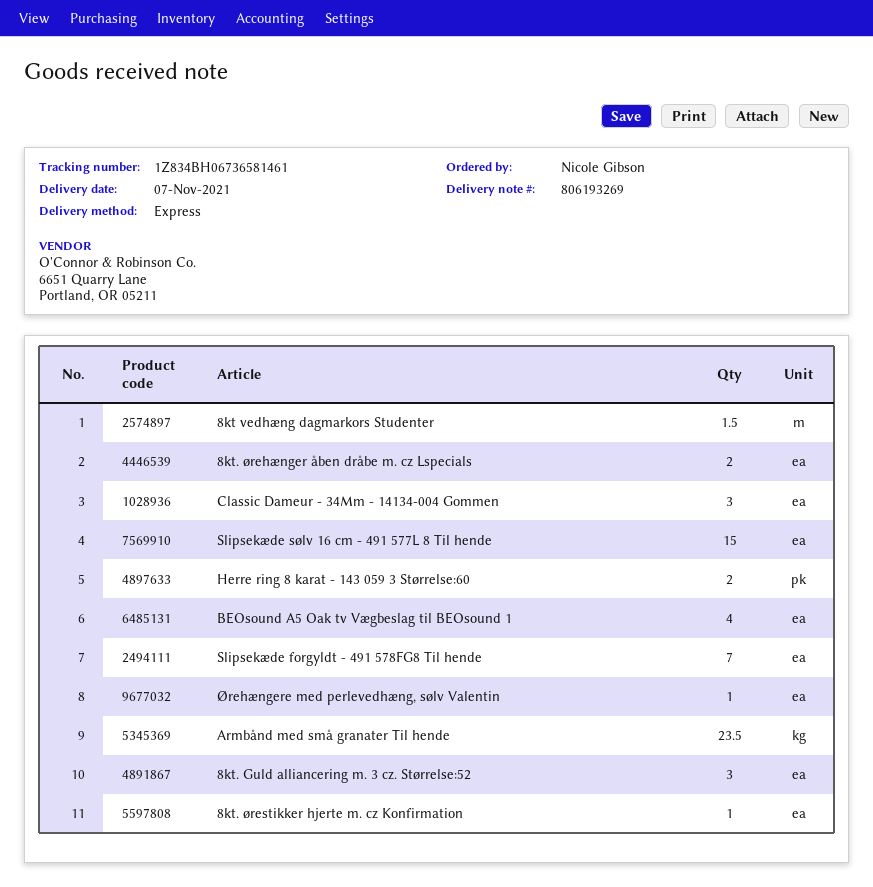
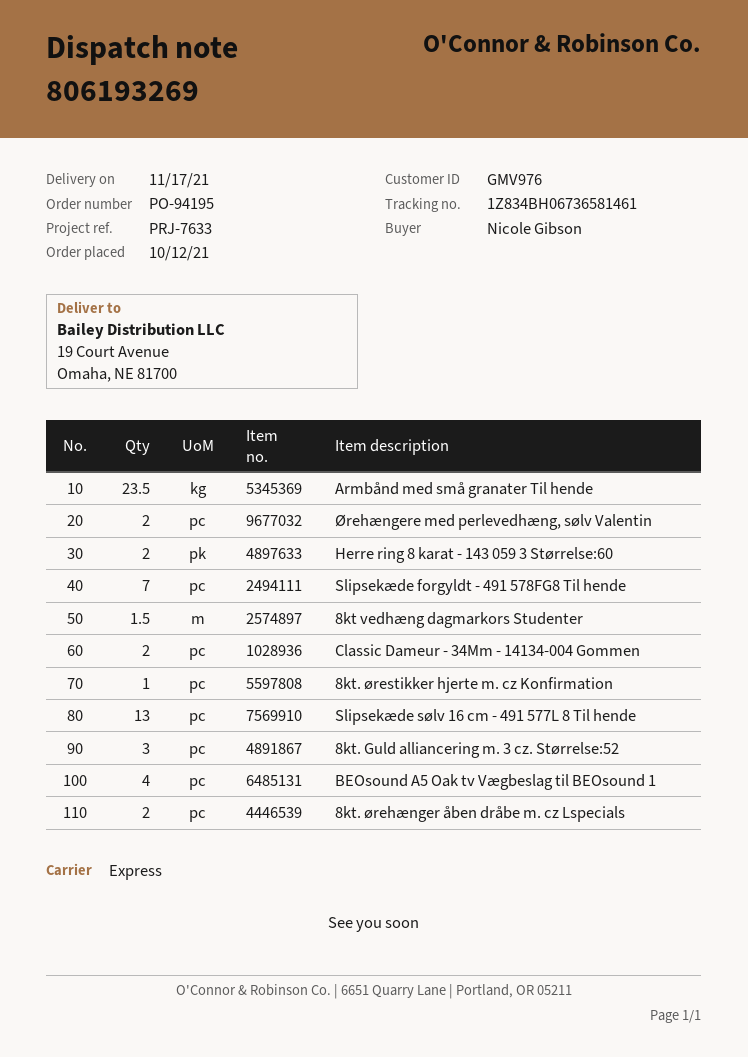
delivery date: 2021-11-07 -> 2021-11-17
Classic Dameur - 34Mm - 14134-004 Gommen: 3 -> 2
Slipsekæde sølv 16 cm - 491 577L 8 Til hende: 15 -> 13
Ørehængere med perlevedhæng, sølv Valentin: 1 -> 2

